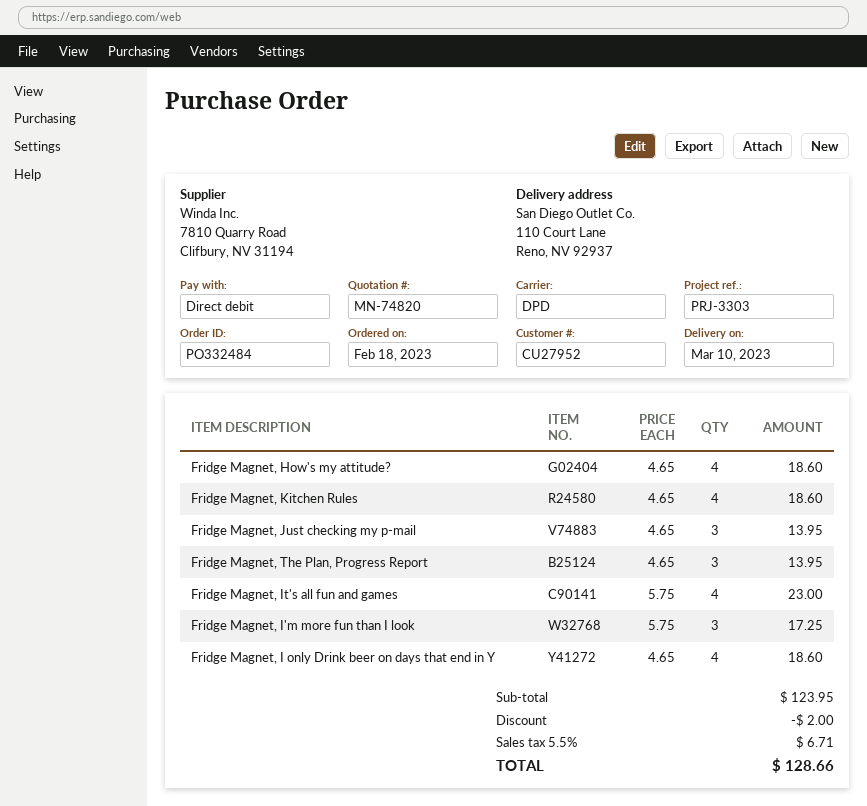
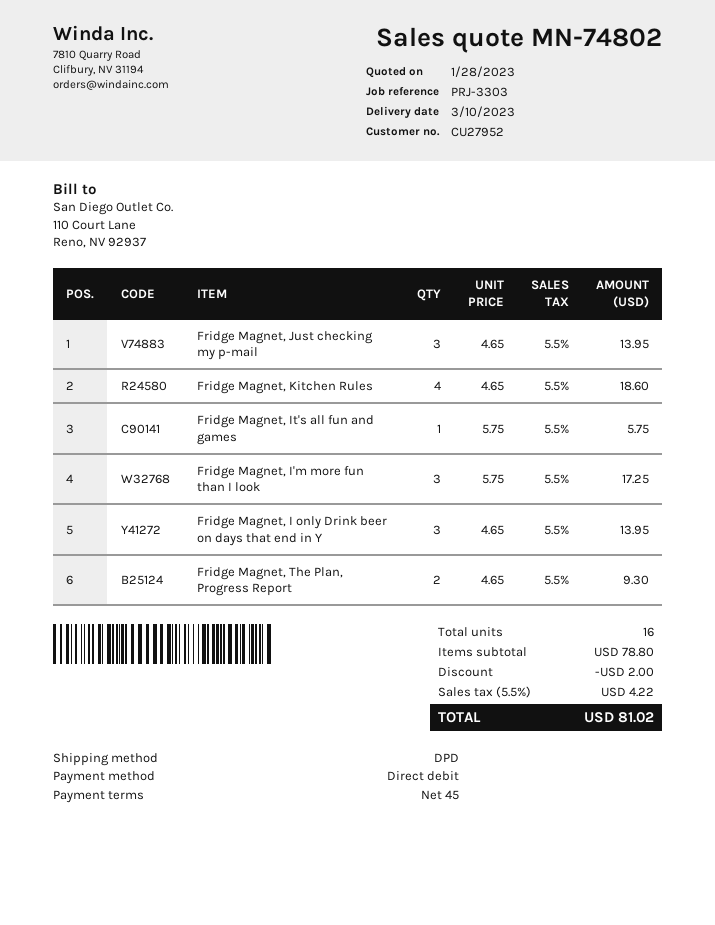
quote number: MN-74820 -> MN-74802
Fridge Magnet, How's my attitude?: 4 x 4.65 = 18.60 -> none
Fridge Magnet, The Plan, Progress Report: 3 x 4.65 = 13.95 -> 2 x 4.65 = 9.30
Fridge Magnet, It's all fun and games: 4 x 5.75 = 23.00 -> 1 x 5.75 = 5.75
Fridge Magnet, I only Drink beer on days that end in Y: 4 x 4.65 = 18.60 -> 3 x 4.65 = 13.95
subtotal: 123.95 -> 78.80
tax: 5.5% = 6.71 -> 5.5% = 4.22
total: 128.66 -> 81.02

